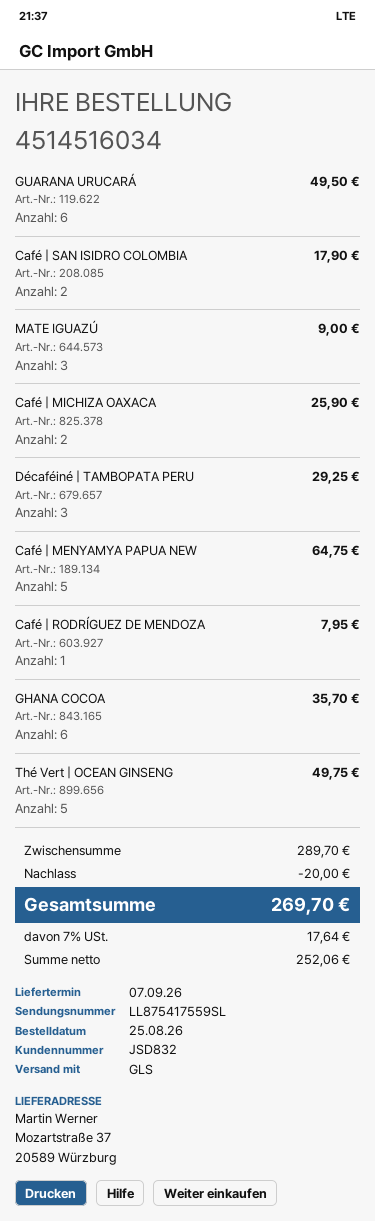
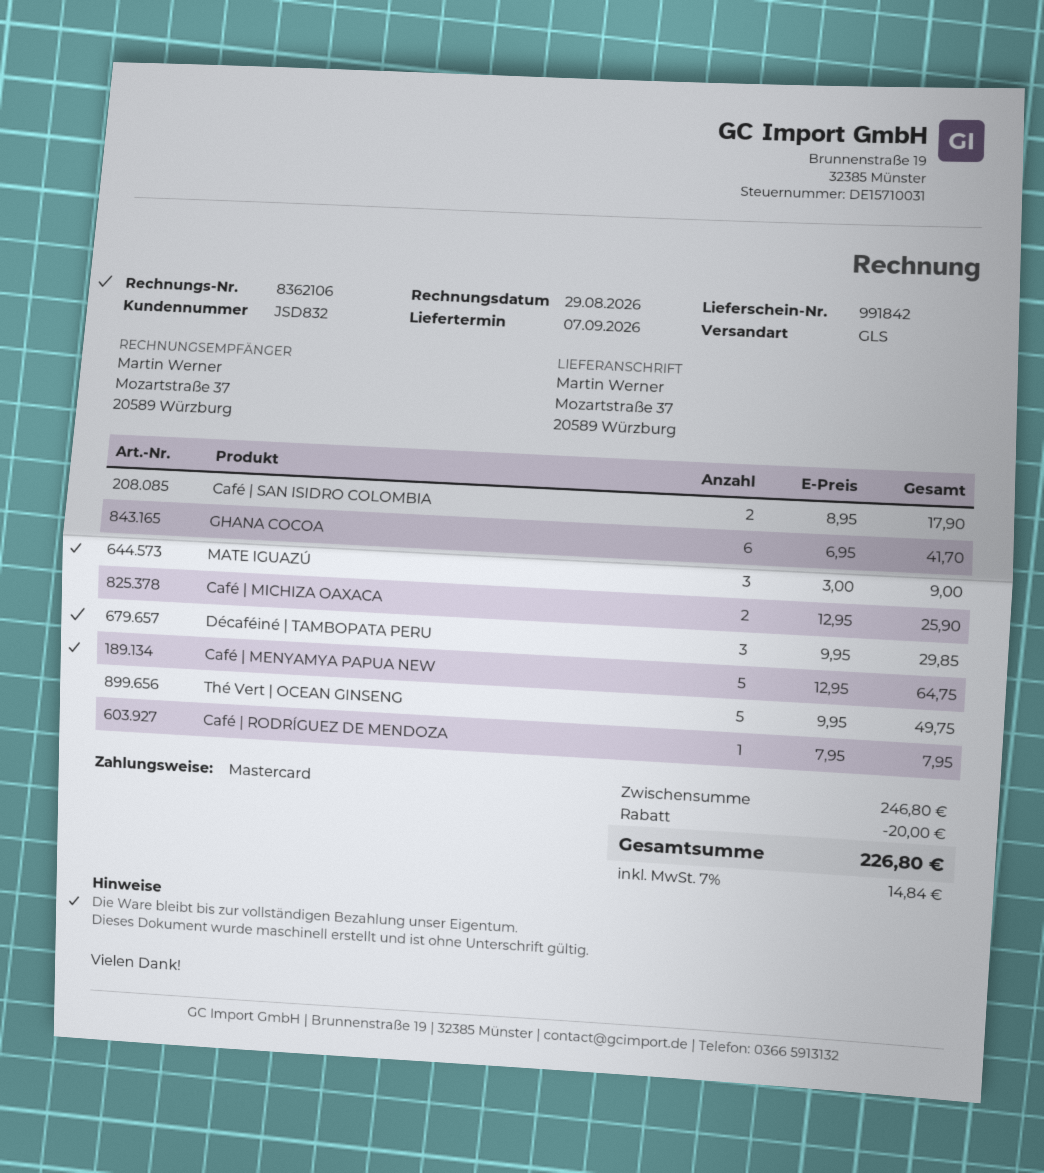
GUARANA URUCARÁ: 6 for 49.50 -> none
Décaféiné | TAMBOPATA PERU: 3 for 29.25 -> 3 for 29.85
GHANA COCOA: 6 for 35.70 -> 6 for 41.70
subtotal: 289.70 -> 246.80
tax: 7% = 17.64 -> 7% = 14.84
total: 269.70 -> 226.80

